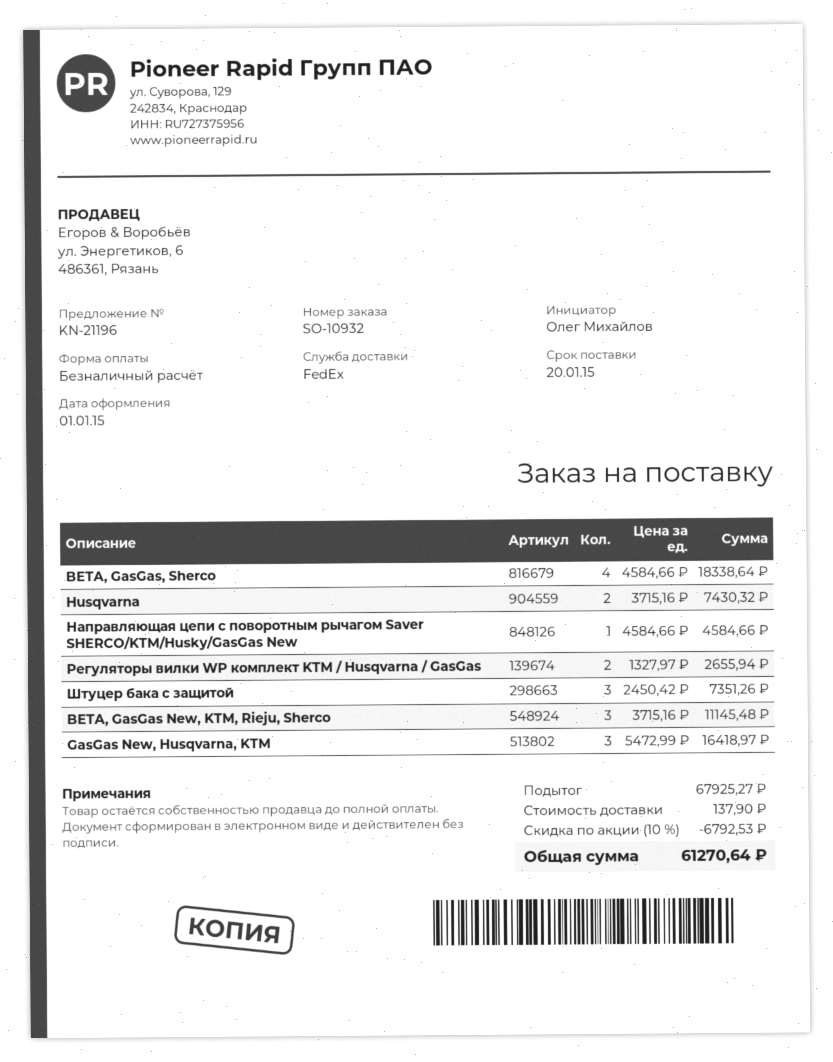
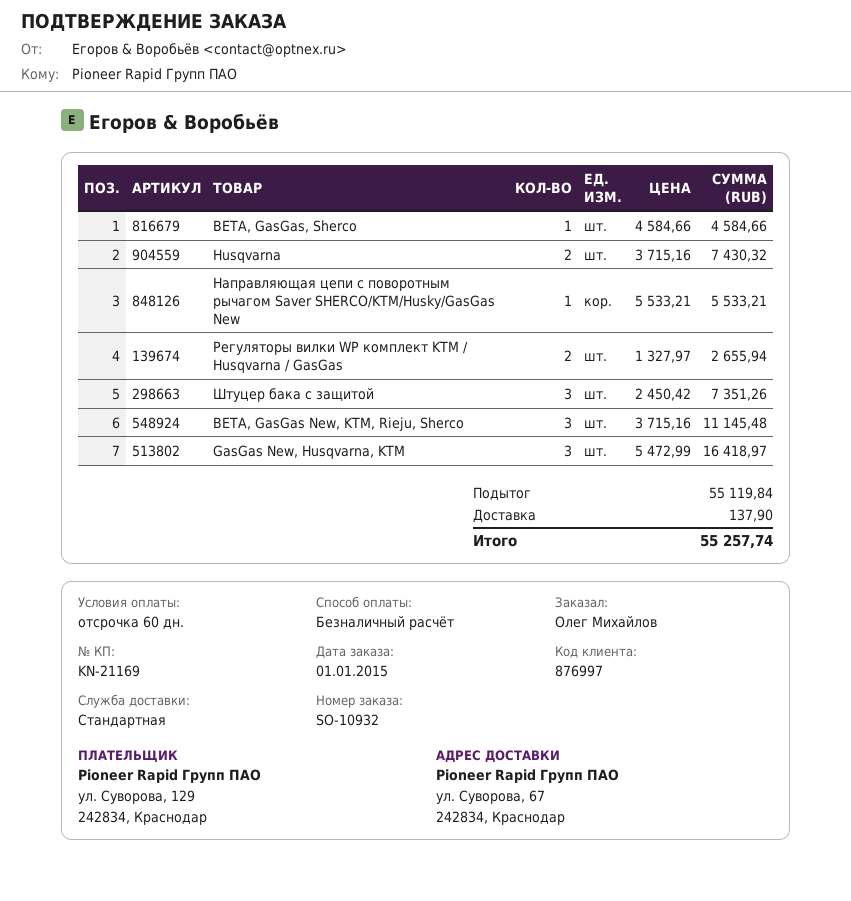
quote number: KN-21196 -> KN-21169
shipping method: FedEx -> standard
BETA, GasGas, Sherco: 4 x 4584.66 = 18338.64 -> 1 x 4584.66 = 4584.66
Направляющая цепи с поворотным рычагом Saver SHERCO/KTM/Husky/GasGas New: 1 x 4584.66 = 4584.66 -> 1 x 5533.21 = 5533.21
subtotal: 67925.27 -> 55119.84
discount: 10% = 6792.53 -> none
total: 61270.64 -> 55257.74

